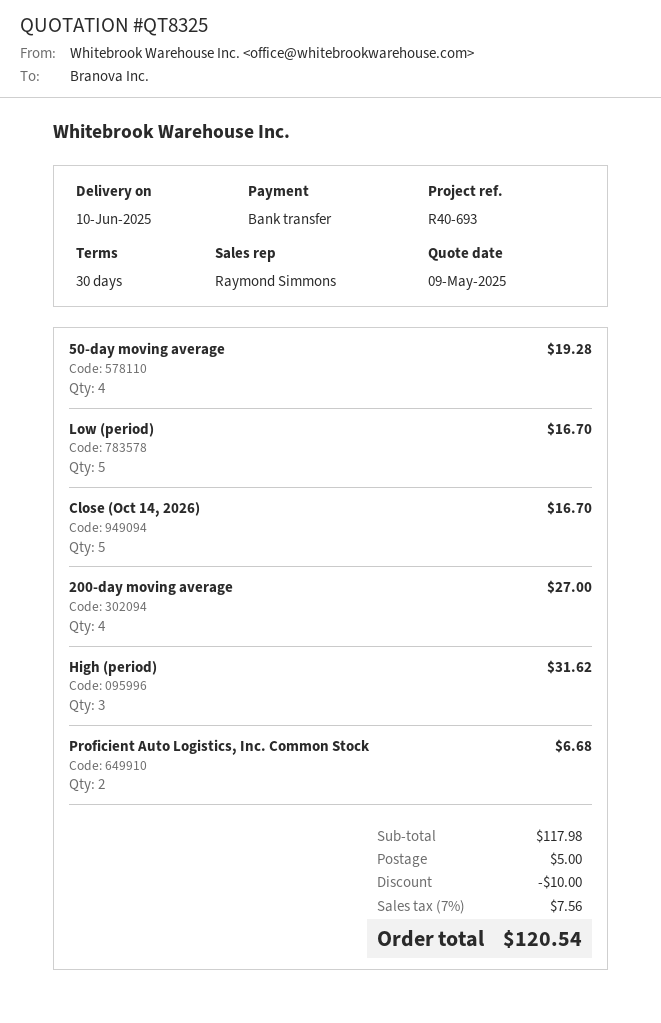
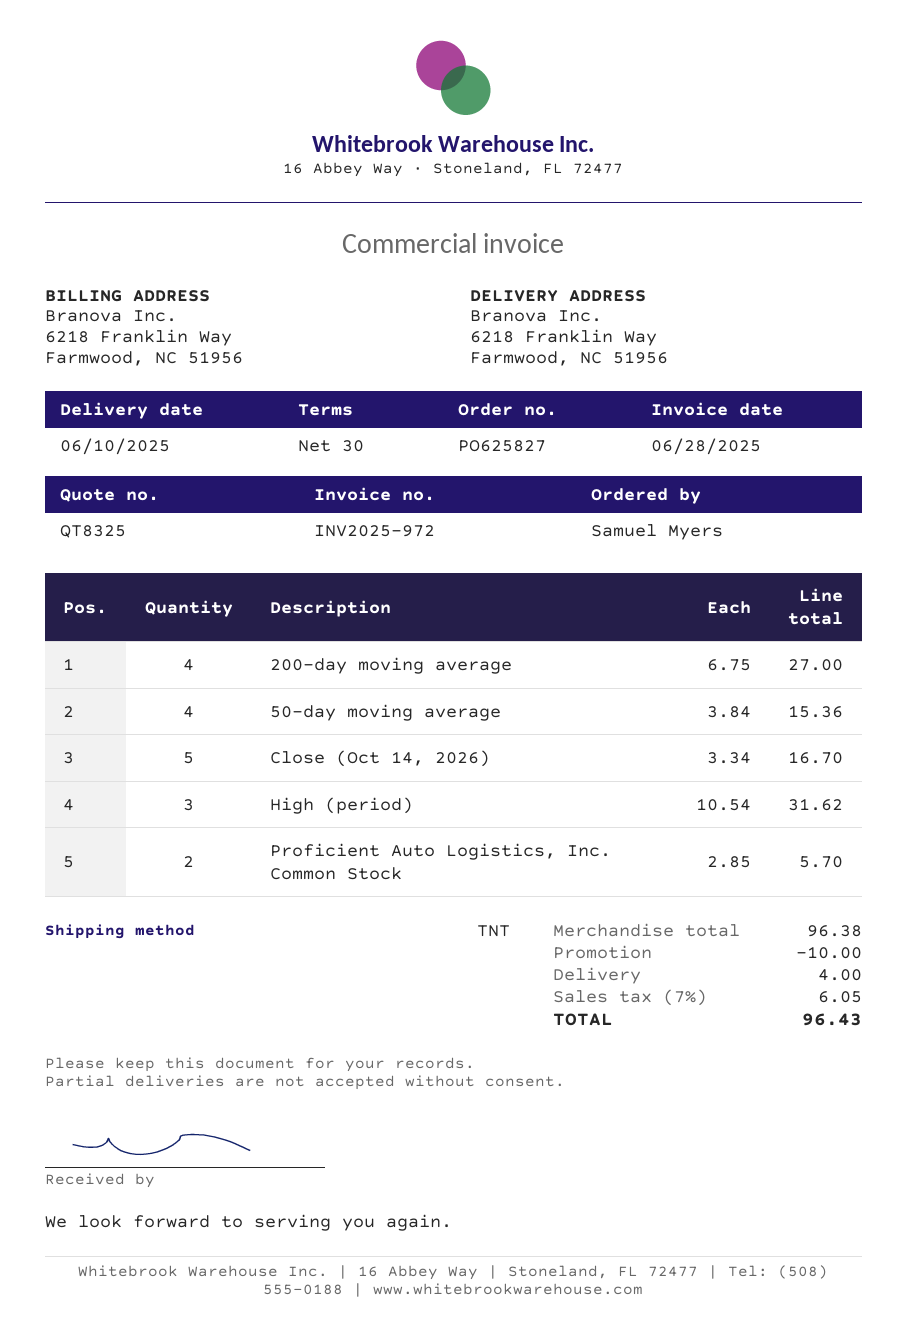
50-day moving average: 4 for 19.28 -> 4 for 15.36
Low (period): 5 for 16.70 -> none
Proficient Auto Logistics, Inc. Common Stock: 2 for 6.68 -> 2 for 5.70
subtotal: 117.98 -> 96.38
shipping: 5.00 -> 4.00
tax: 7% = 7.56 -> 7% = 6.05
total: 120.54 -> 96.43

